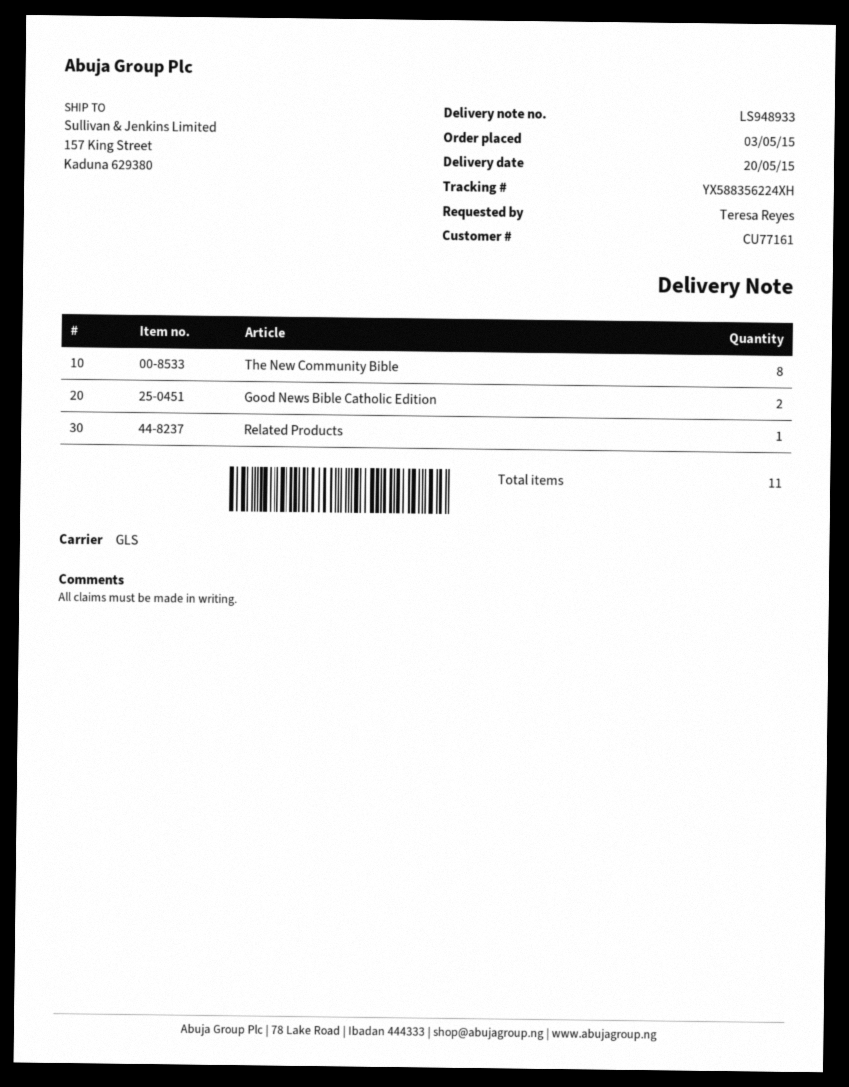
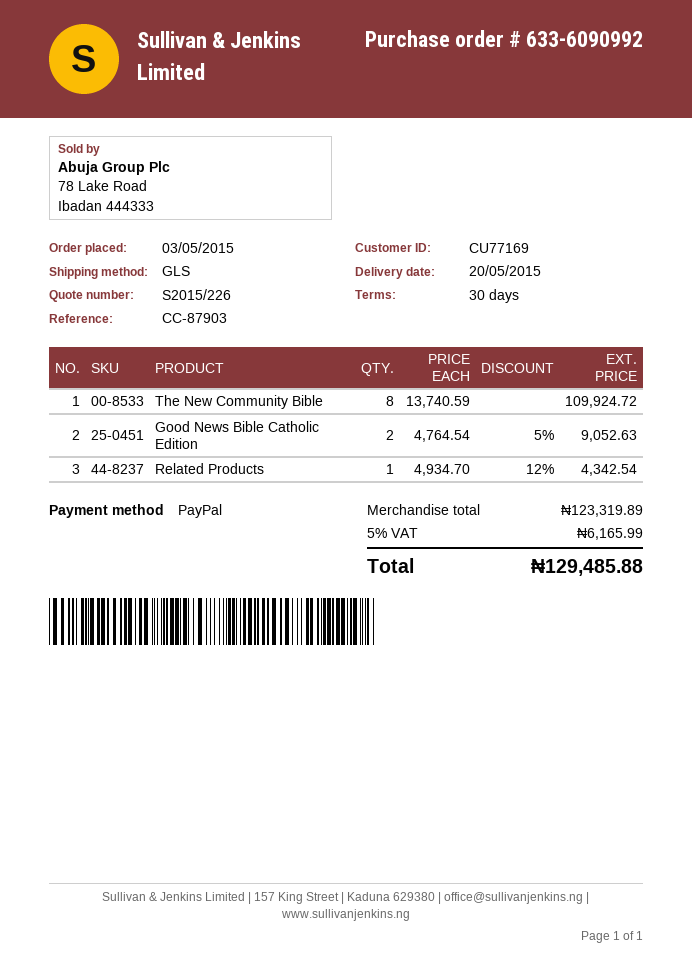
customer number: CU77161 -> CU77169

